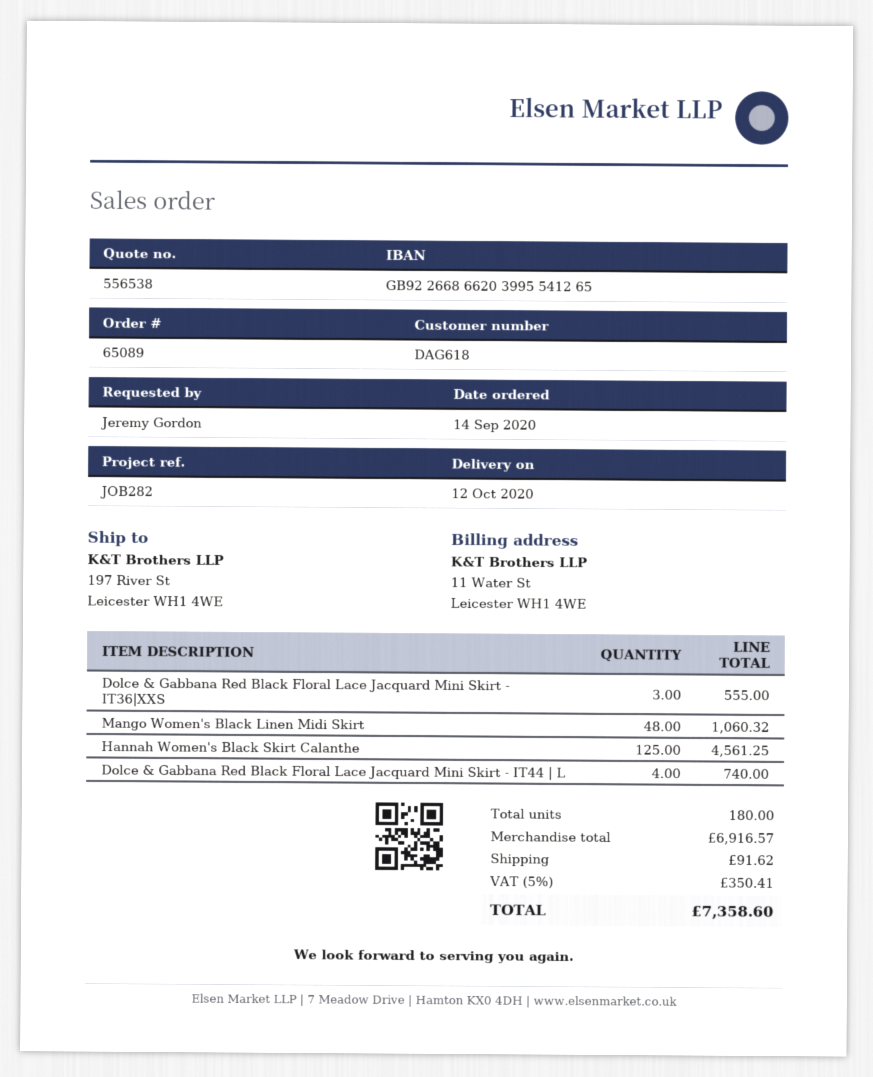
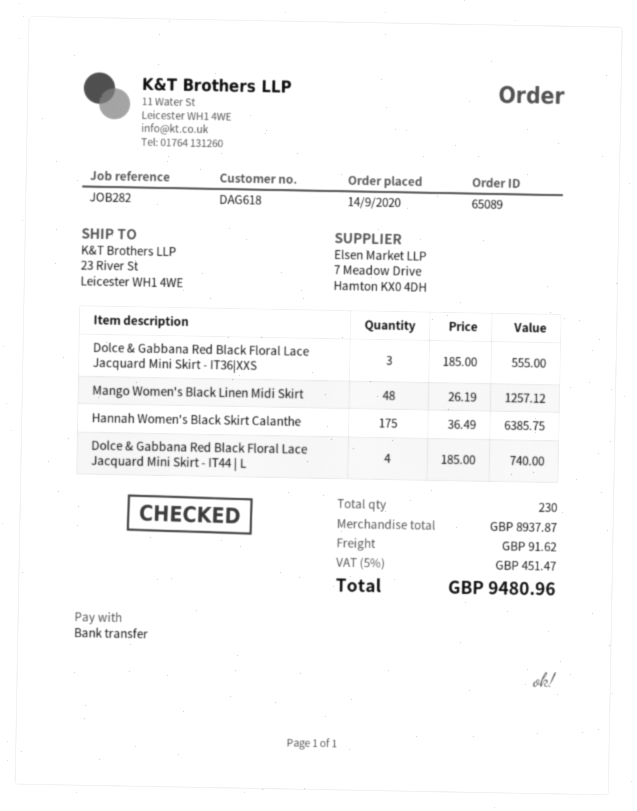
ship to: 197 River St, Leicester WH1 4WE -> 23 River St, Leicester WH1 4WE
Mango Women's Black Linen Midi Skirt: 48 for 1060.32 -> 48 for 1257.12
Hannah Women's Black Skirt Calanthe: 125 for 4561.25 -> 175 for 6385.75
total quantity: 180 -> 230
subtotal: 6916.57 -> 8937.87
tax: 5% = 350.41 -> 5% = 451.47
total: 7358.60 -> 9480.96

